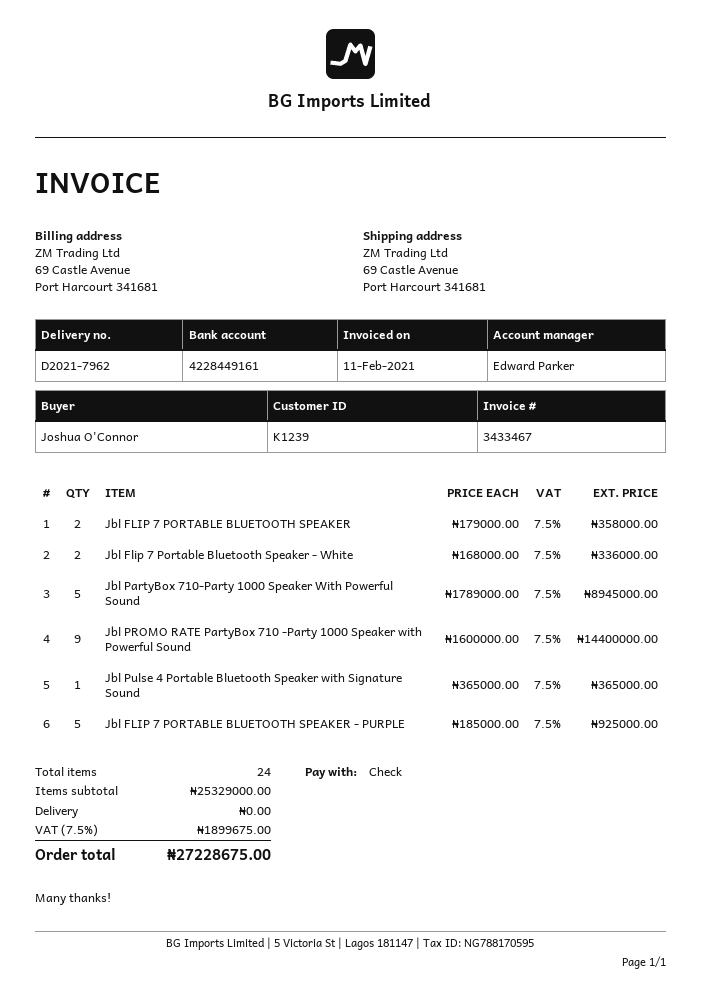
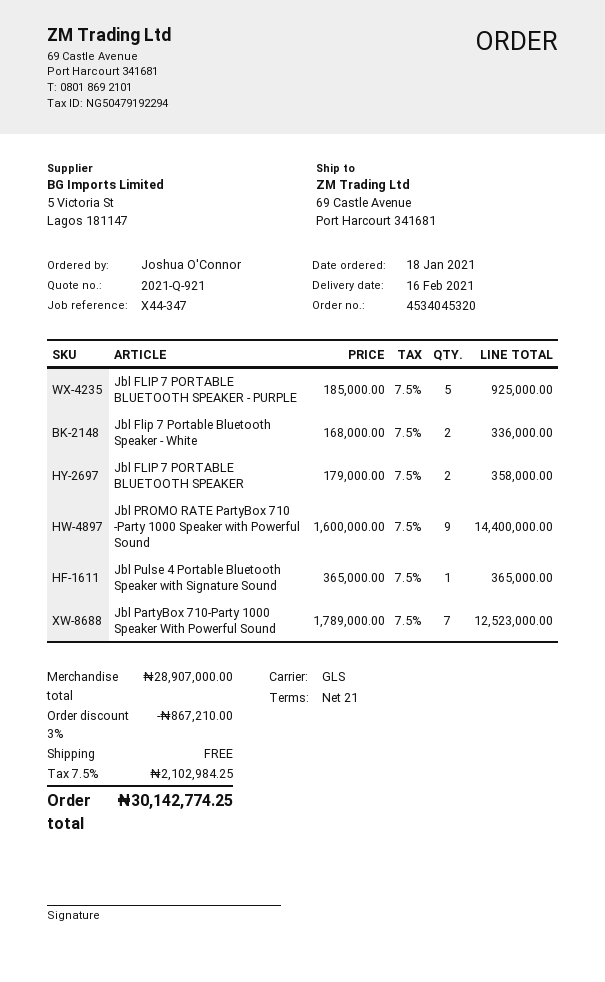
Jbl PartyBox 710-Party 1000 Speaker With Powerful Sound: 5 x 1789000.00 = 8945000.00 -> 7 x 1789000.00 = 12523000.00
subtotal: 25329000.00 -> 28907000.00
discount: none -> 3% = 867210.00
tax: 7.5% = 1899675.00 -> 7.5% = 2102984.25
total: 27228675.00 -> 30142774.25

